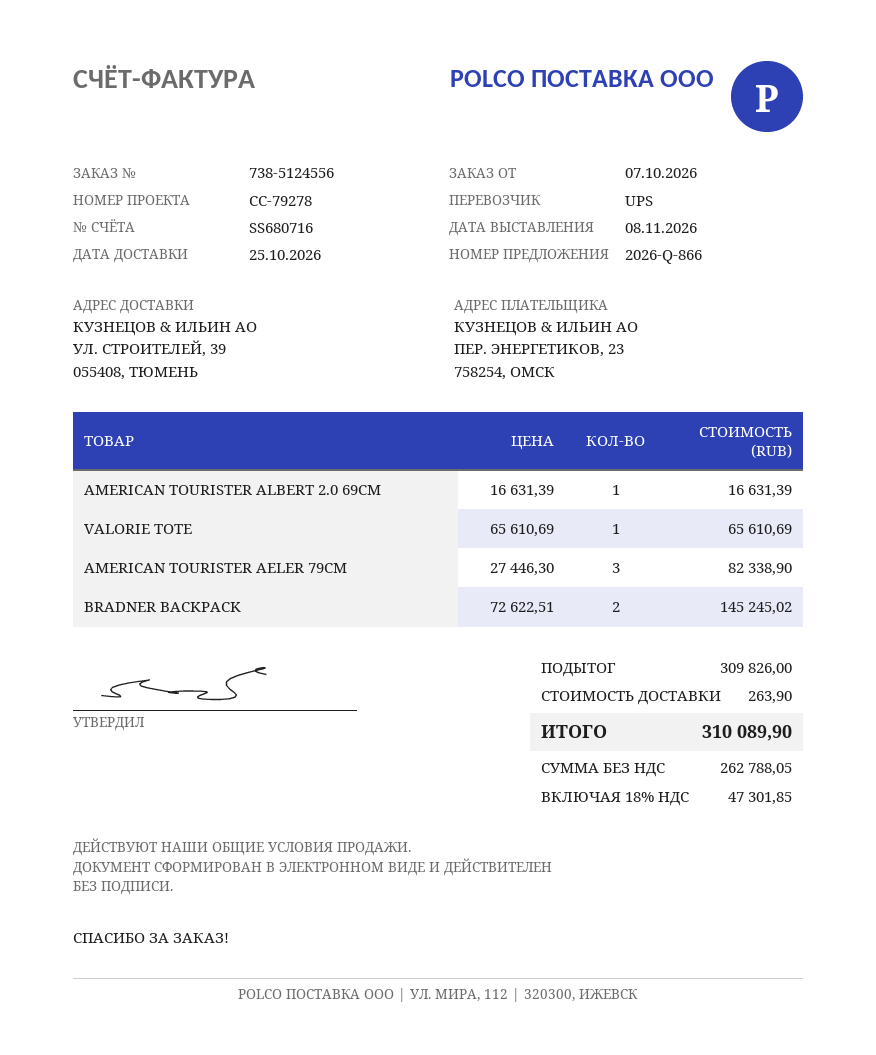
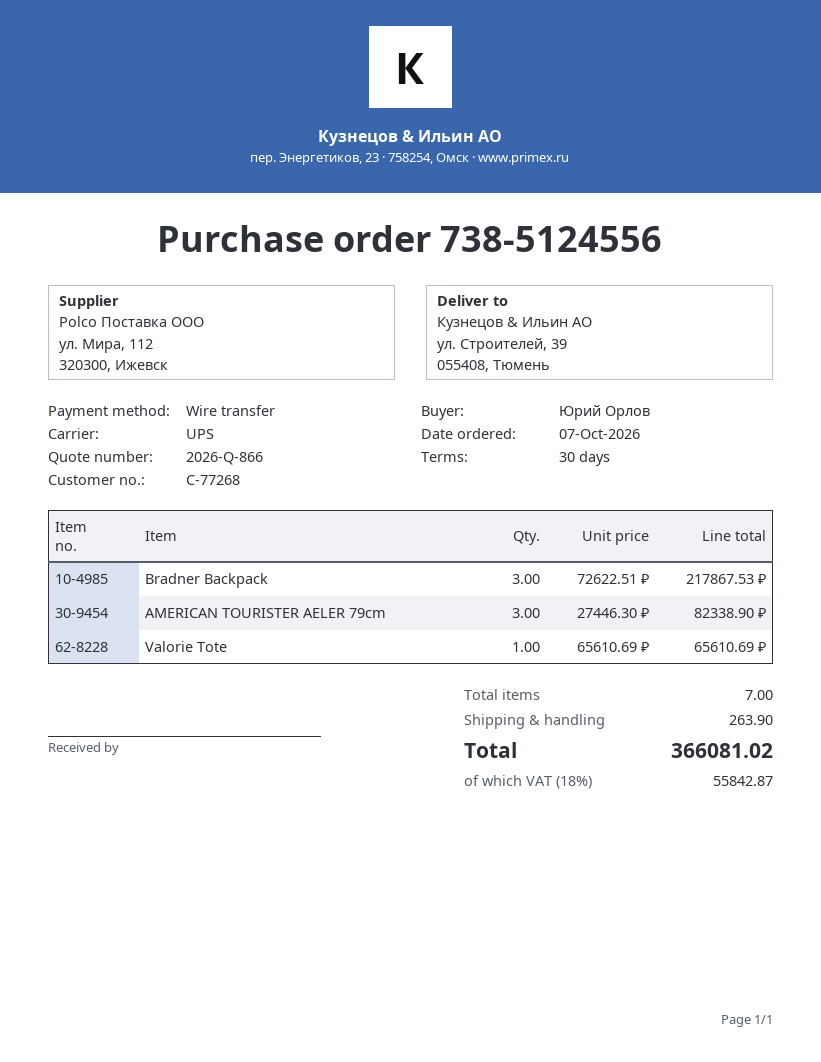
AMERICAN TOURISTER ALBERT 2.0 69CM: 1 x 16631.39 = 16631.39 -> none
BRADNER BACKPACK: 2 x 72622.51 = 145245.02 -> 3 x 72622.51 = 217867.53
tax: 18% = 47301.85 -> 18% = 55842.87
total: 310089.90 -> 366081.02

